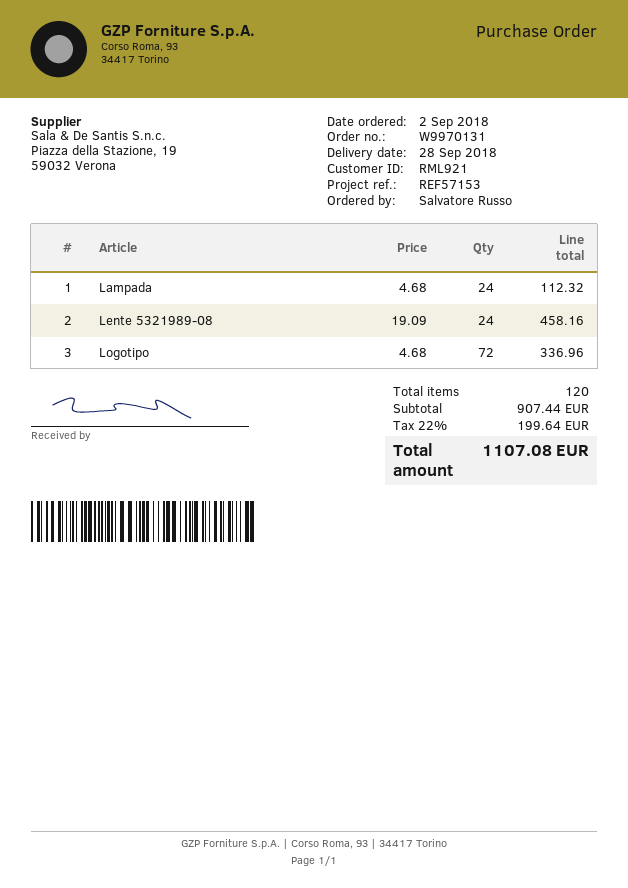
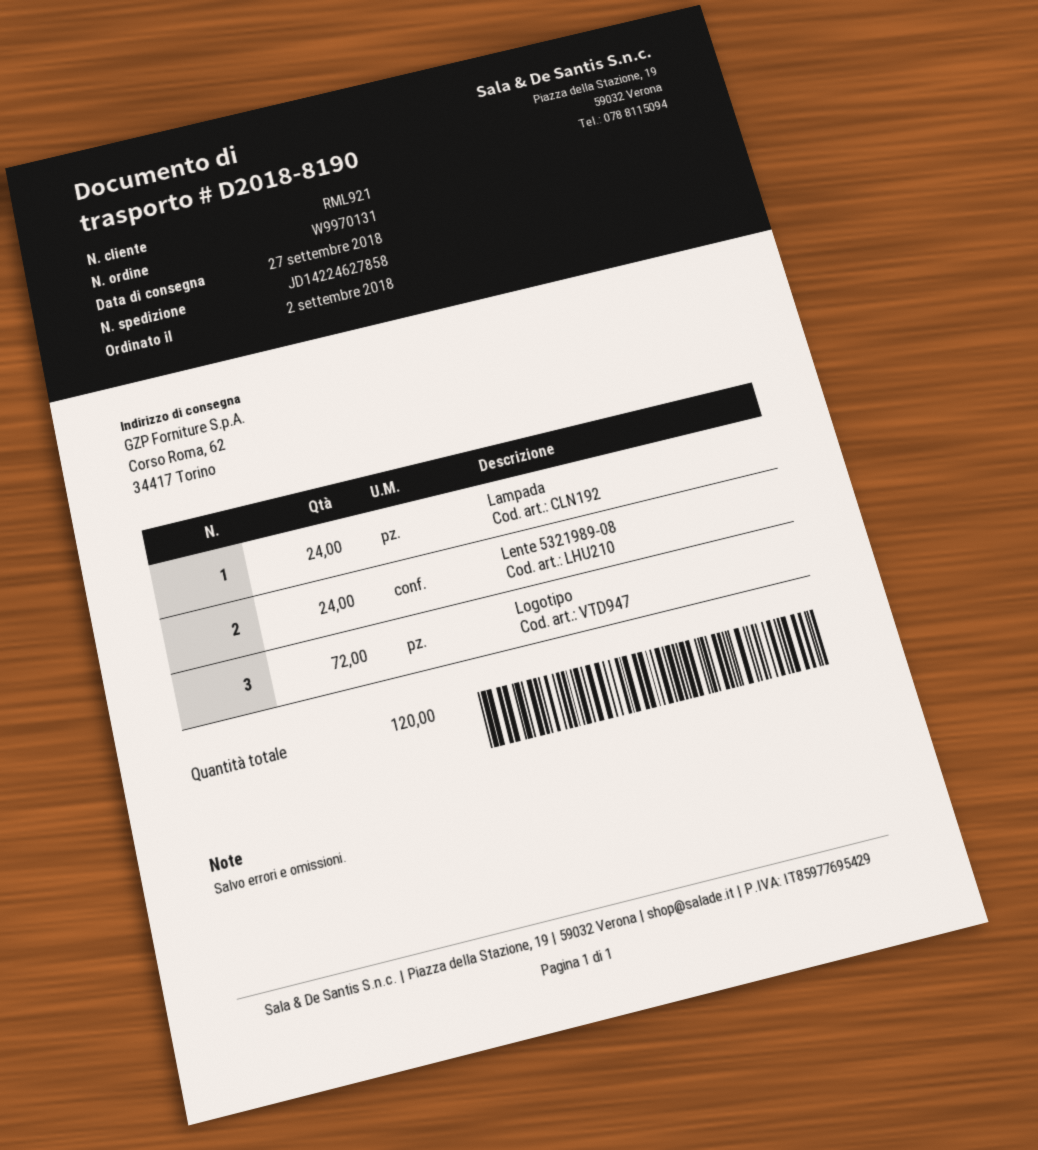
delivery date: 2018-09-28 -> 2018-09-27

